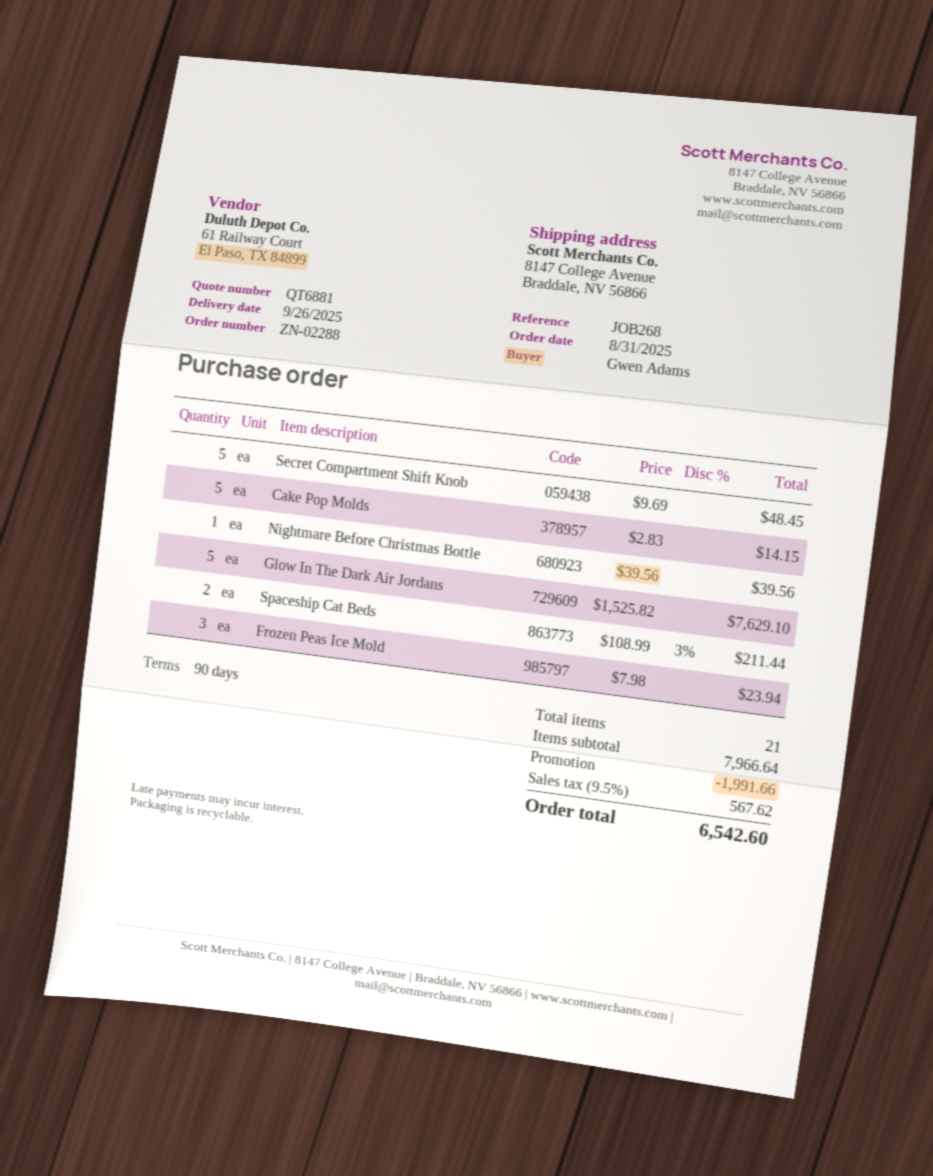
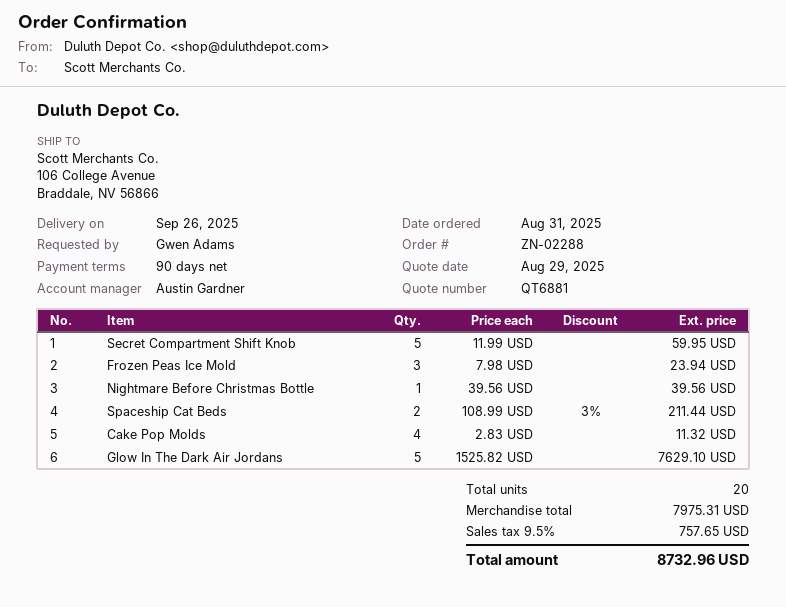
ship to: 8147 College Avenue, Braddale, NV 56866 -> 106 College Avenue, Braddale, NV 56866
Secret Compartment Shift Knob: 5 x 9.69 = 48.45 -> 5 x 11.99 = 59.95
Cake Pop Molds: 5 x 2.83 = 14.15 -> 4 x 2.83 = 11.32
total quantity: 21 -> 20
subtotal: 7966.64 -> 7975.31
discount: 1991.66 -> none
tax: 9.5% = 567.62 -> 9.5% = 757.65
total: 6542.60 -> 8732.96

